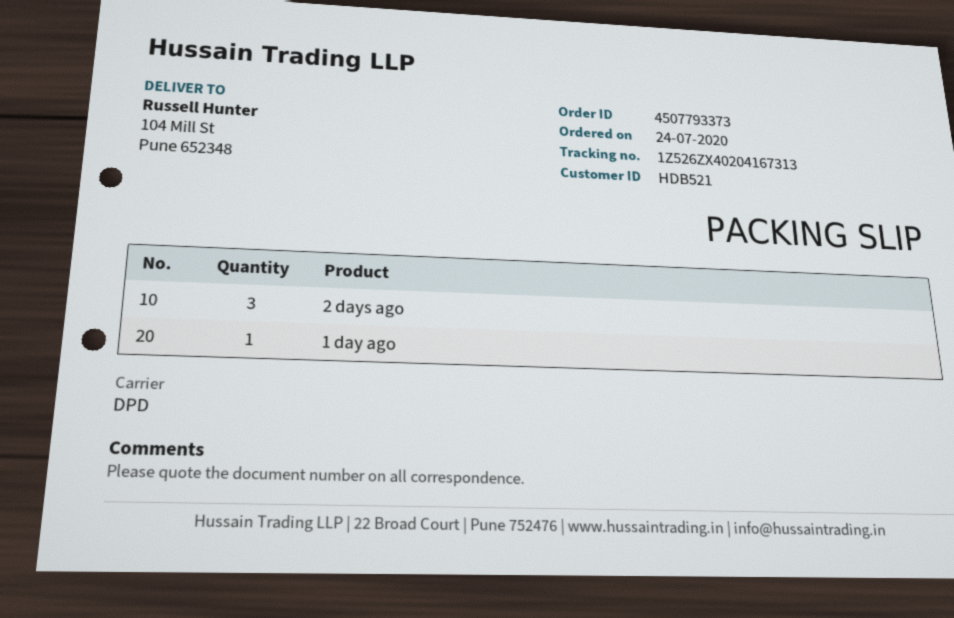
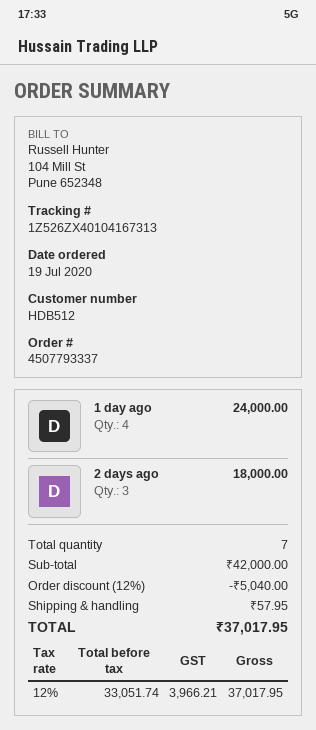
order number: 4507793373 -> 4507793337
order date: 2020-07-24 -> 2020-07-19
customer number: HDB521 -> HDB512
tracking number: 1Z526ZX40204167313 -> 1Z526ZX40104167313
1 day ago: 1 -> 4

